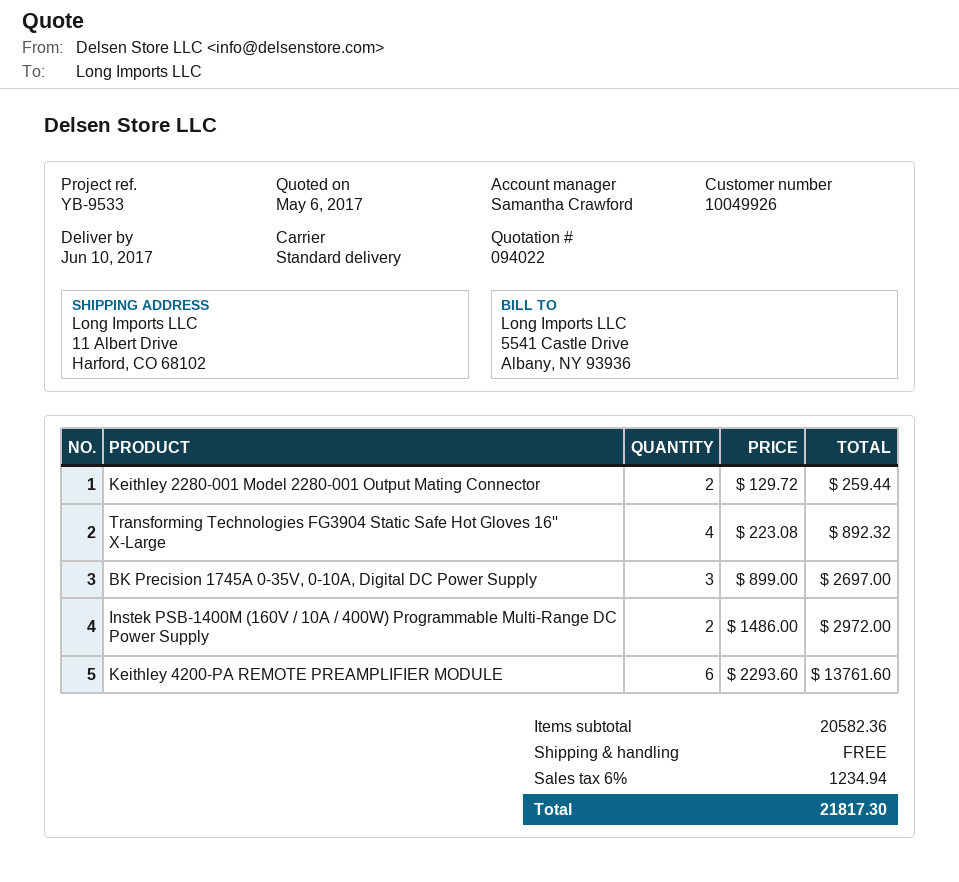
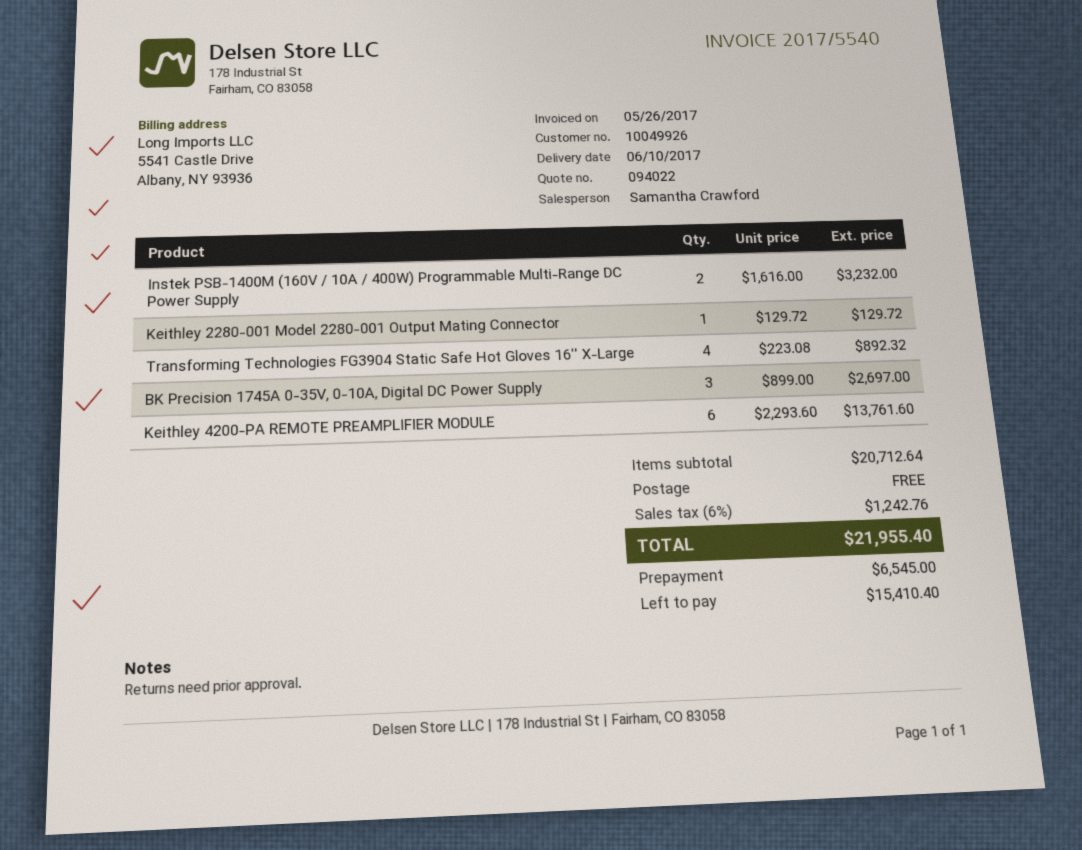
Keithley 2280-001 Model 2280-001 Output Mating Connector: 2 x 129.72 = 259.44 -> 1 x 129.72 = 129.72
Instek PSB-1400M (160V / 10A / 400W) Programmable Multi-Range DC Power Supply: 2 x 1486.00 = 2972.00 -> 2 x 1616.00 = 3232.00
subtotal: 20582.36 -> 20712.64
tax: 6% = 1234.94 -> 6% = 1242.76
total: 21817.30 -> 21955.40

